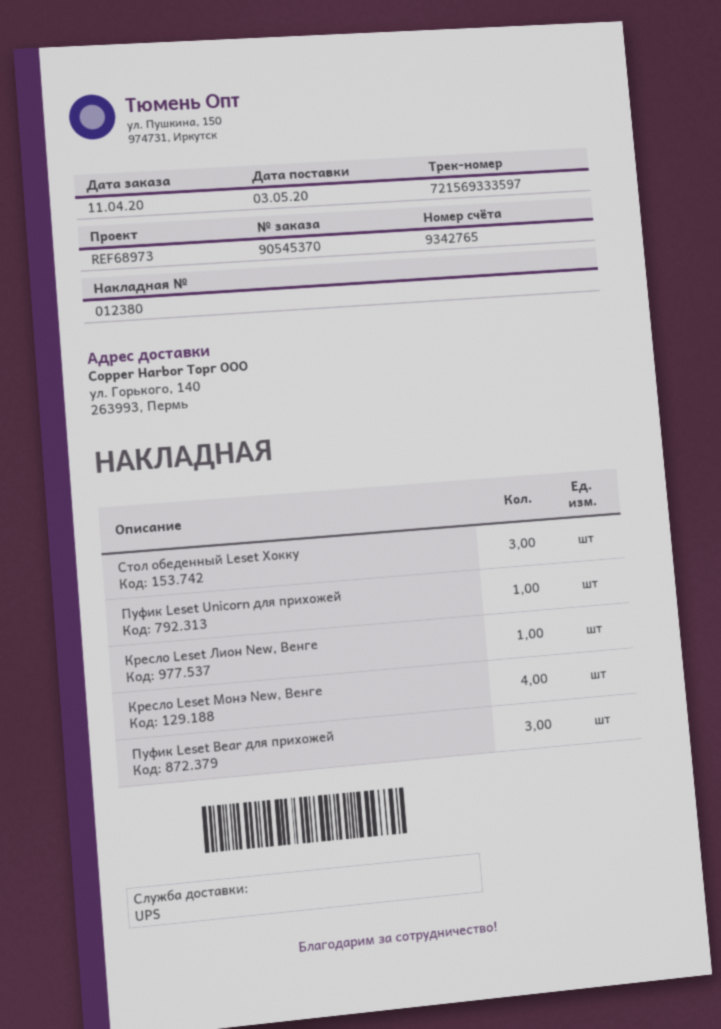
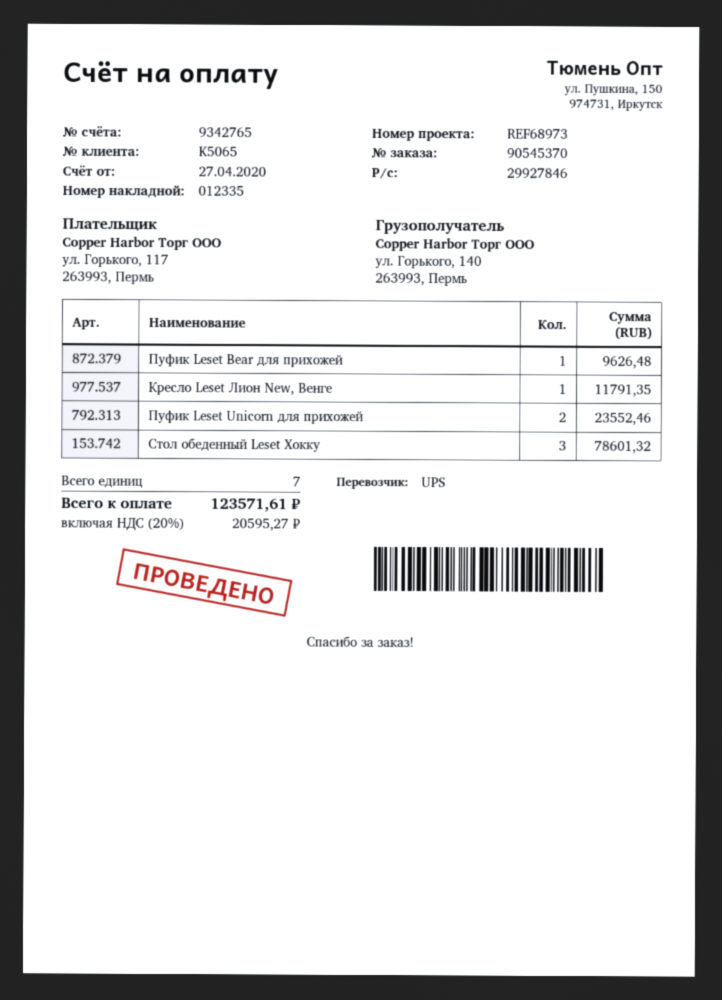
delivery note number: 012380 -> 012335
Пуфик Leset Unicorn для прихожей: 1 -> 2
Кресло Leset Монэ New, Венге: 4 -> none
Пуфик Leset Bear для прихожей: 3 -> 1

